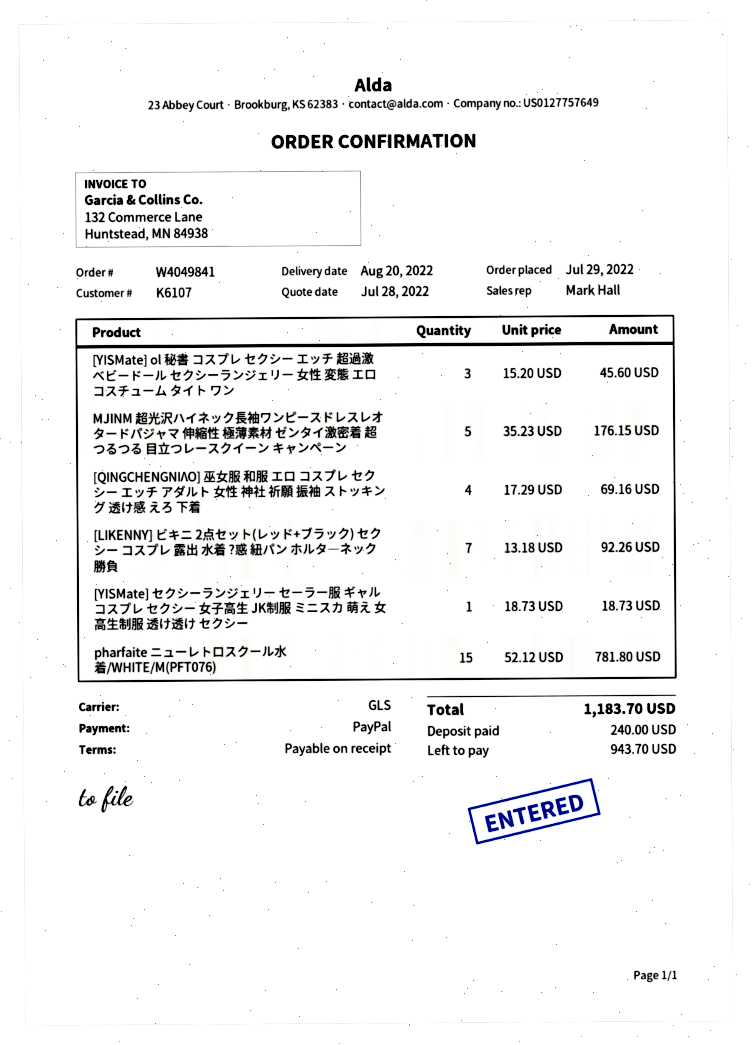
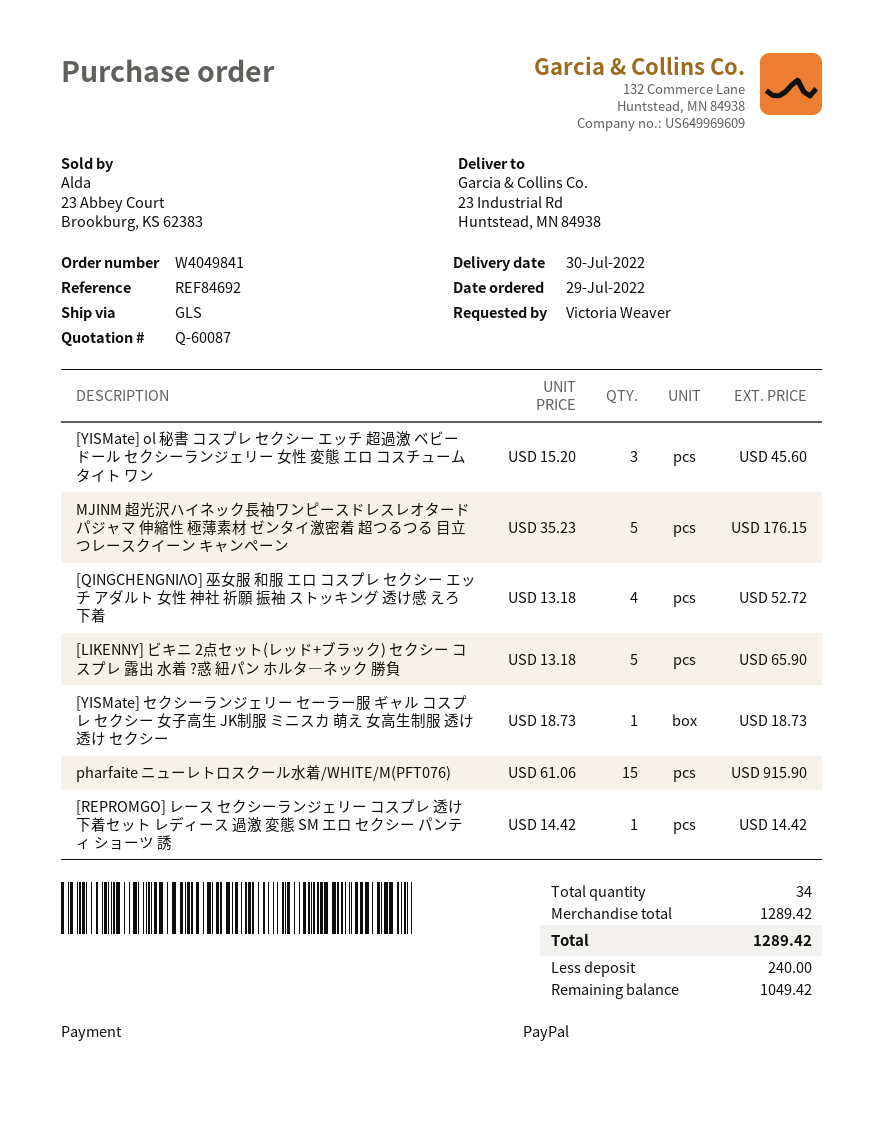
delivery date: 2022-08-20 -> 2022-07-30
[QINGCHENGNIΛO] 巫女服 和服 エロ コスプレ セクシー エッチ アダルト 女性 神社 祈願 振袖 ストッキング 透け感 えろ 下着: 4 x 17.29 = 69.16 -> 4 x 13.18 = 52.72
[LIKENNY] ビキニ 2点セット(レッド+ブラック) セクシー コスプレ 露出 水着 ?惑 紐パン ホルタ―ネック 勝負: 7 x 13.18 = 92.26 -> 5 x 13.18 = 65.90
pharfaite ニューレトロスクール水着/WHITE/M(PFT076): 15 x 52.12 = 781.80 -> 15 x 61.06 = 915.90
[REPROMGO] レース セクシーランジェリー コスプレ 透け 下着セット レディース 過激 変態 SM エロ セクシー パンティ ショーツ 誘: none -> 1 x 14.42 = 14.42
total: 1183.70 -> 1289.42
balance: 943.70 -> 1049.42

